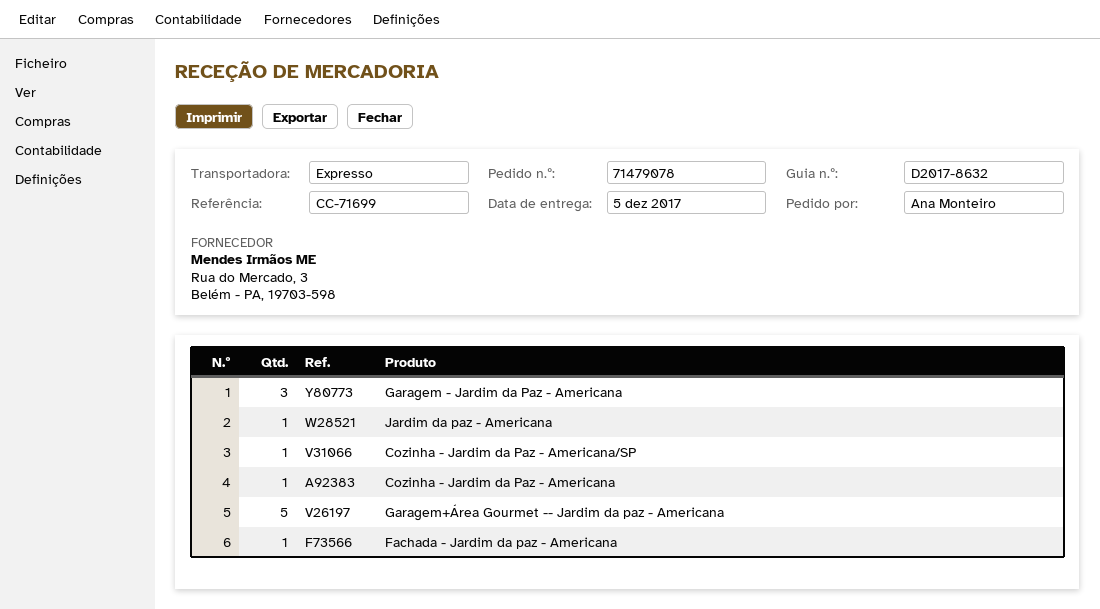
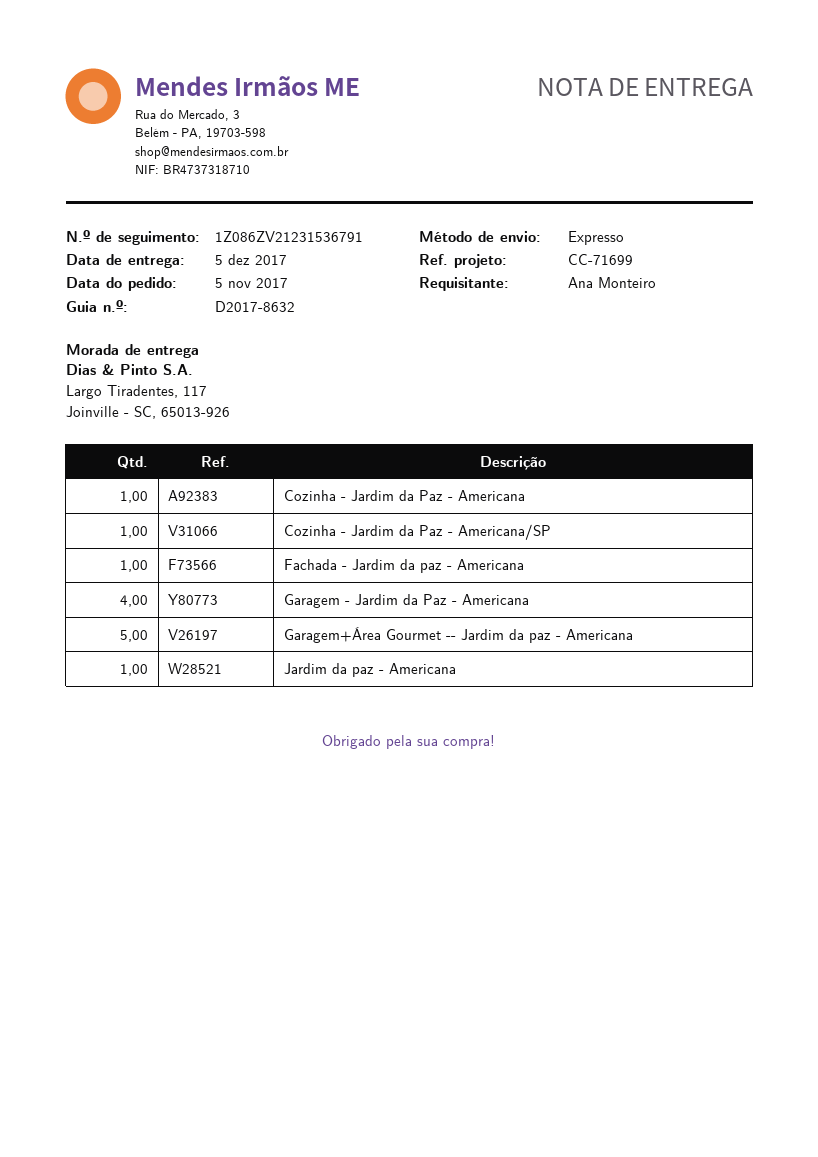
Garagem - Jardim da Paz - Americana: 3 -> 4

